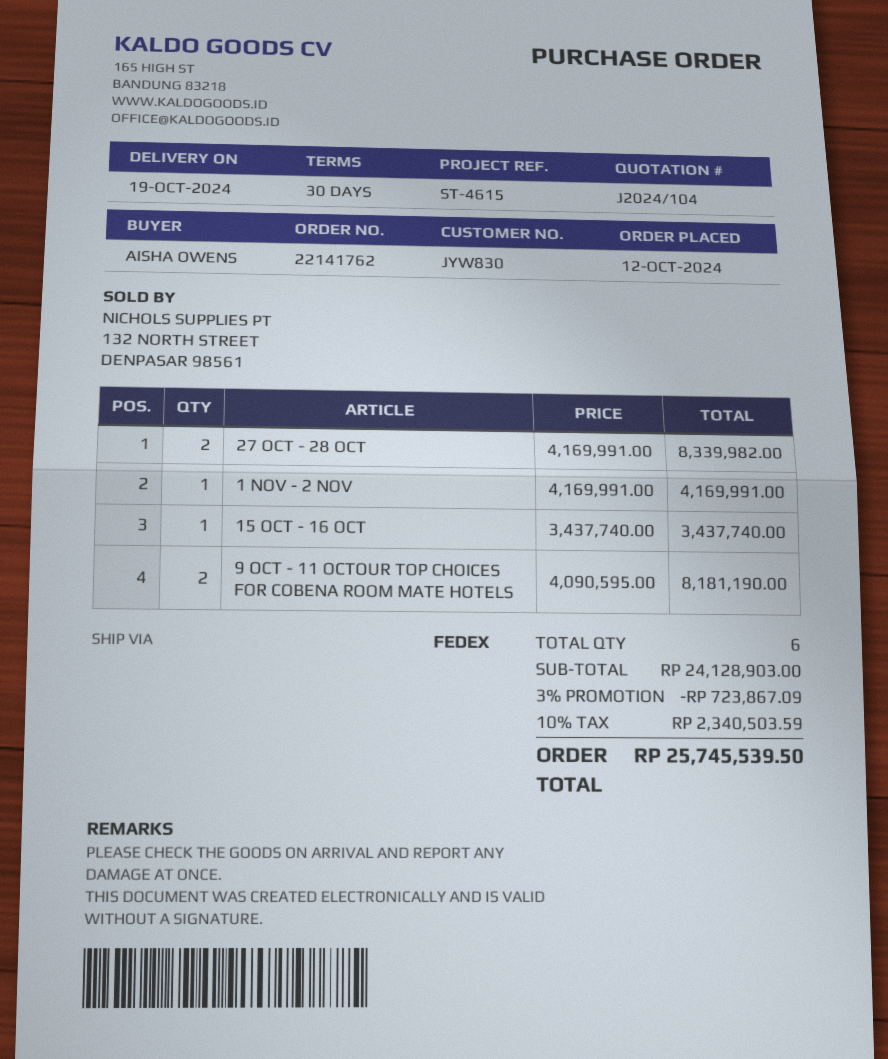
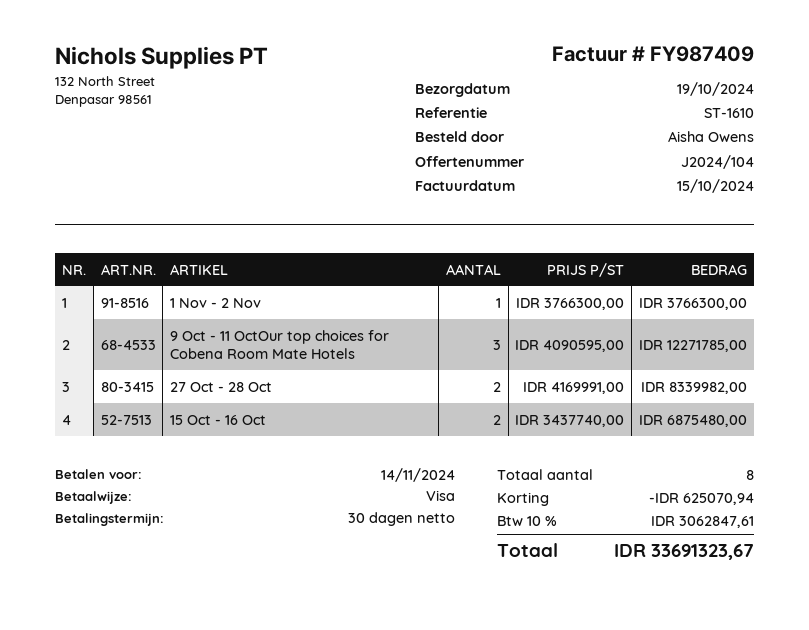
reference: ST-4615 -> ST-1610
1 NOV - 2 NOV: 1 x 4169991.00 = 4169991.00 -> 1 x 3766300.00 = 3766300.00
15 OCT - 16 OCT: 1 x 3437740.00 = 3437740.00 -> 2 x 3437740.00 = 6875480.00
9 OCT - 11 OCTOUR TOP CHOICES FOR COBENA ROOM MATE HOTELS: 2 x 4090595.00 = 8181190.00 -> 3 x 4090595.00 = 12271785.00
total quantity: 6 -> 8
discount: 723867.09 -> 625070.94
tax: 10% = 2340503.59 -> 10% = 3062847.61
total: 25745539.50 -> 33691323.67

